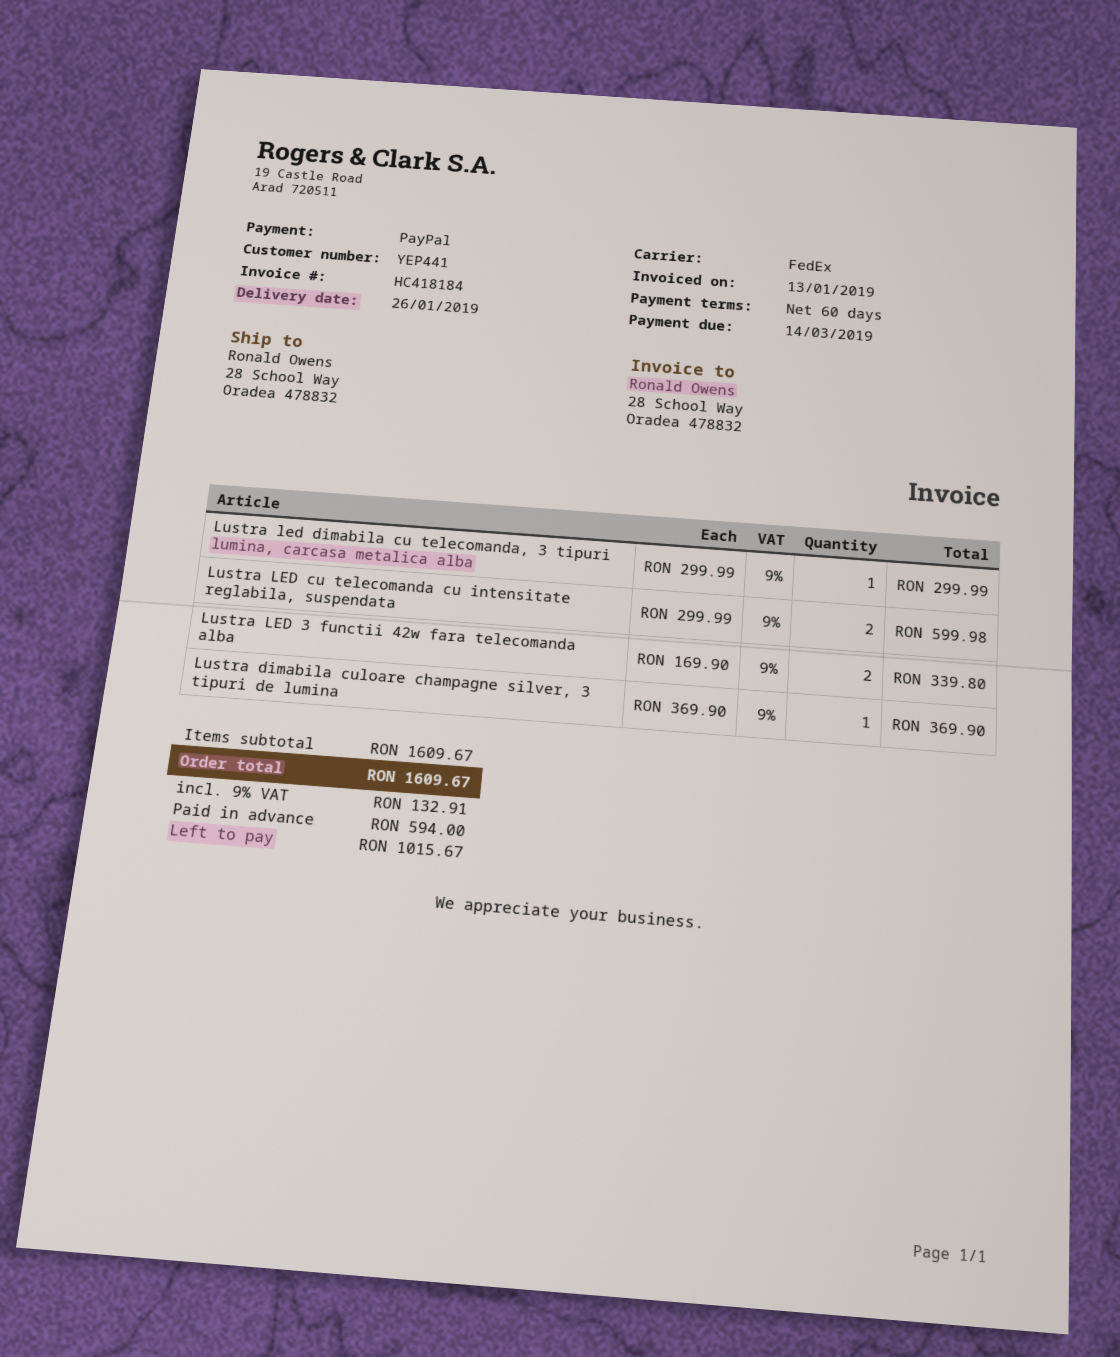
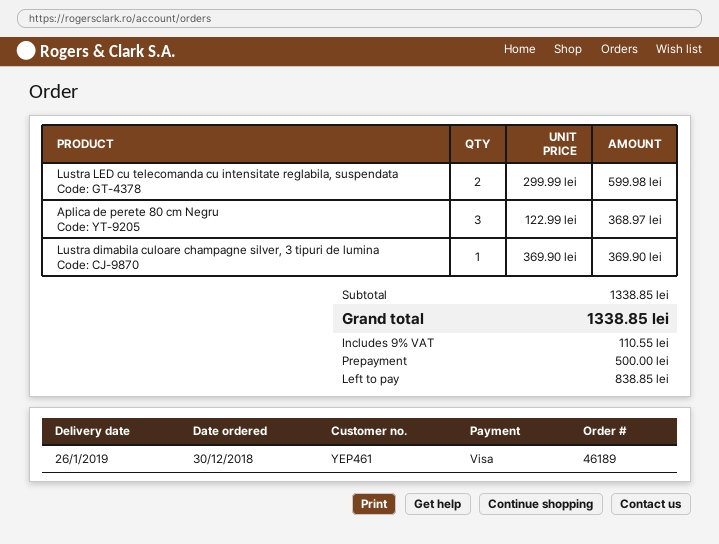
customer number: YEP441 -> YEP461
payment method: PayPal -> Visa
Lustra led dimabila cu telecomanda, 3 tipuri lumina, carcasa metalica alba: 1 x 299.99 = 299.99 -> none
Lustra LED 3 functii 42w fara telecomanda alba: 2 x 169.90 = 339.80 -> none
Aplica de perete 80 cm Negru: none -> 3 x 122.99 = 368.97
subtotal: 1609.67 -> 1338.85
tax: 9% = 132.91 -> 9% = 110.55
total: 1609.67 -> 1338.85
deposit: 594.00 -> 500.00
balance: 1015.67 -> 838.85

